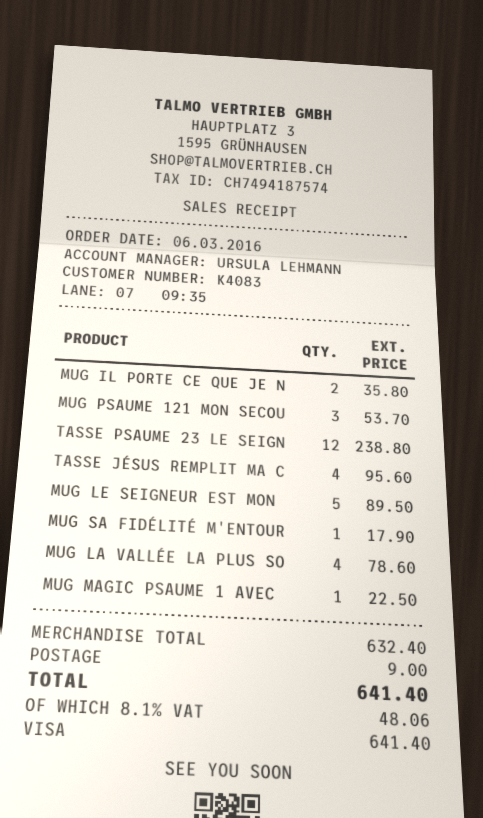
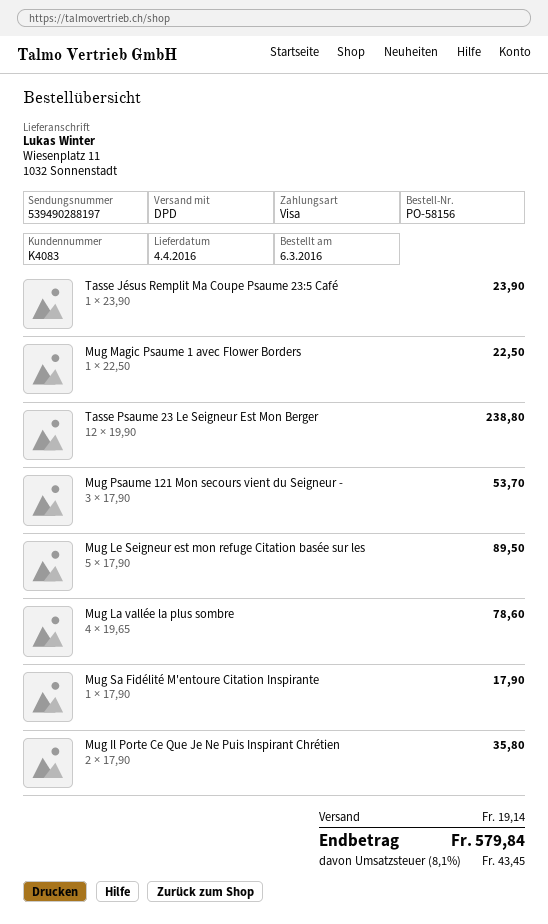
TASSE JÉSUS REMPLIT MA C: 4 for 95.60 -> 1 for 23.90
shipping: 9.00 -> 19.14
tax: 8.1% = 48.06 -> 8.1% = 43.45
total: 641.40 -> 579.84

